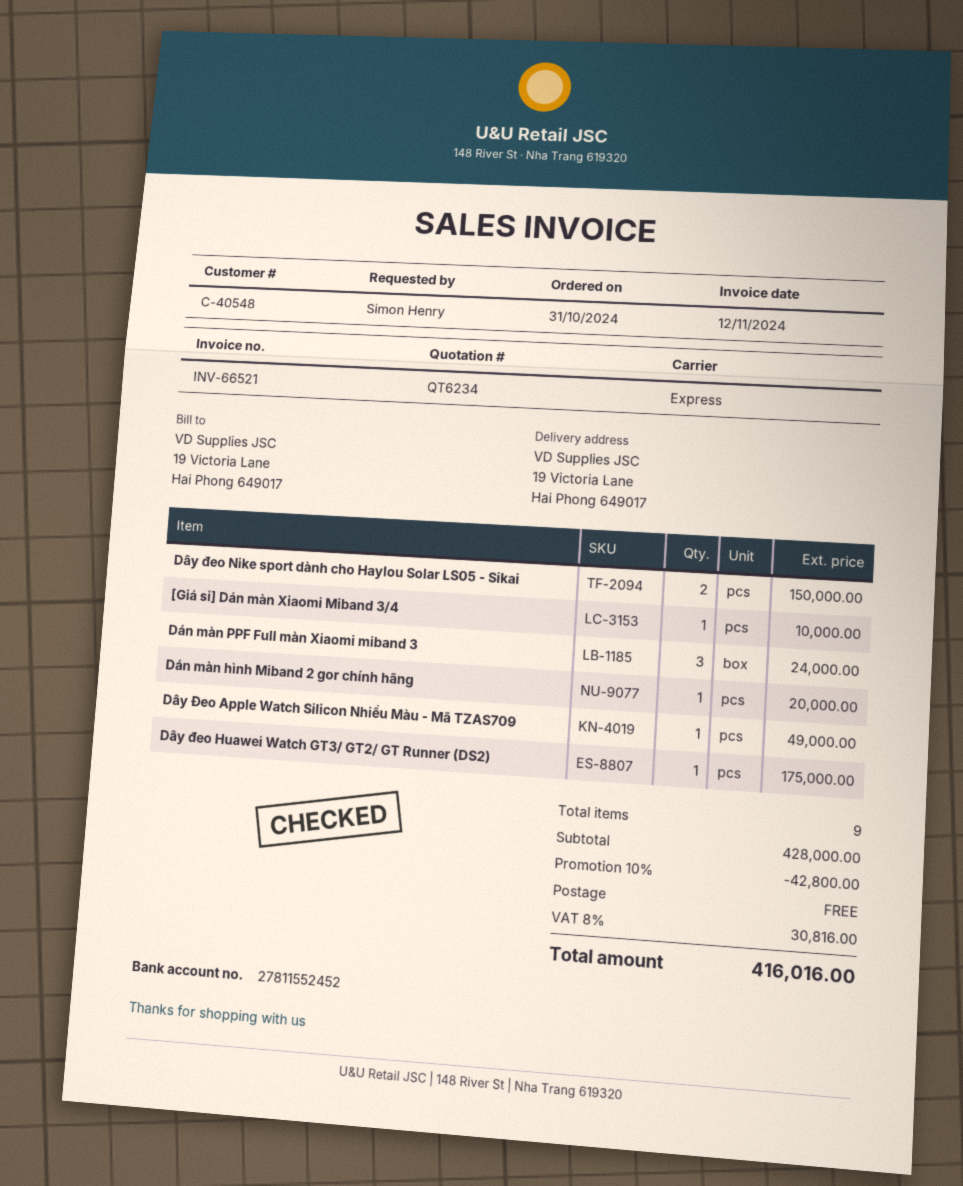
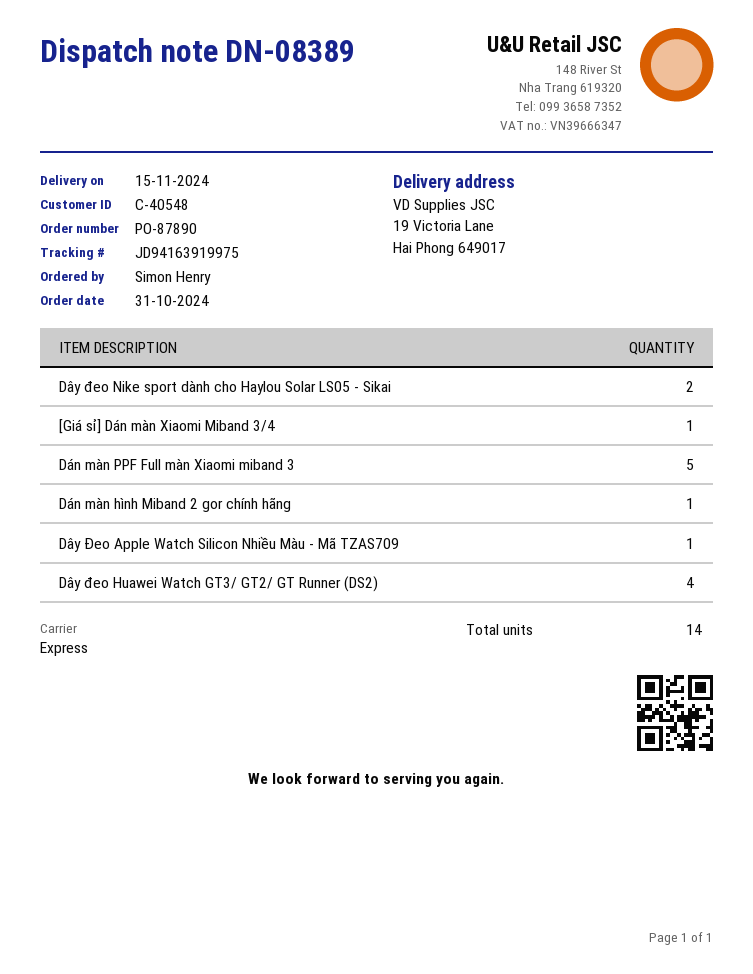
Dán màn PPF Full màn Xiaomi miband 3: 3 -> 5
Dây đeo Huawei Watch GT3/ GT2/ GT Runner (DS2): 1 -> 4
total quantity: 9 -> 14

